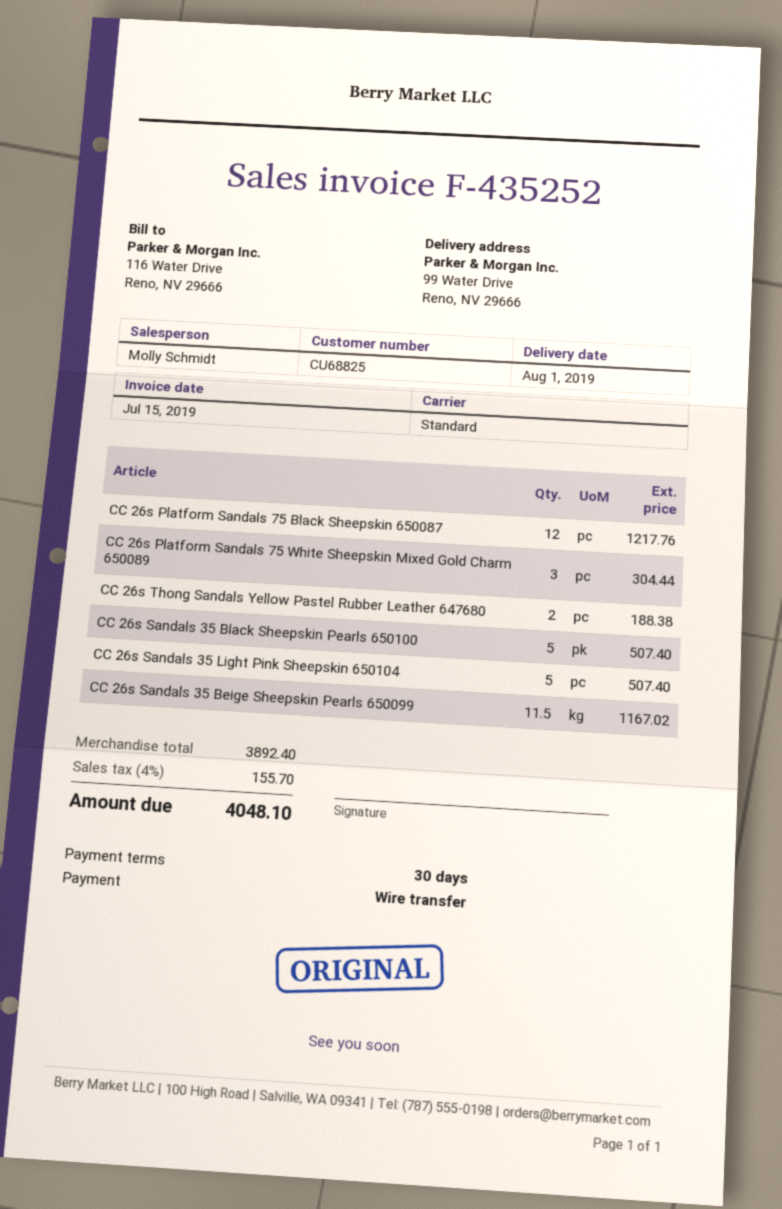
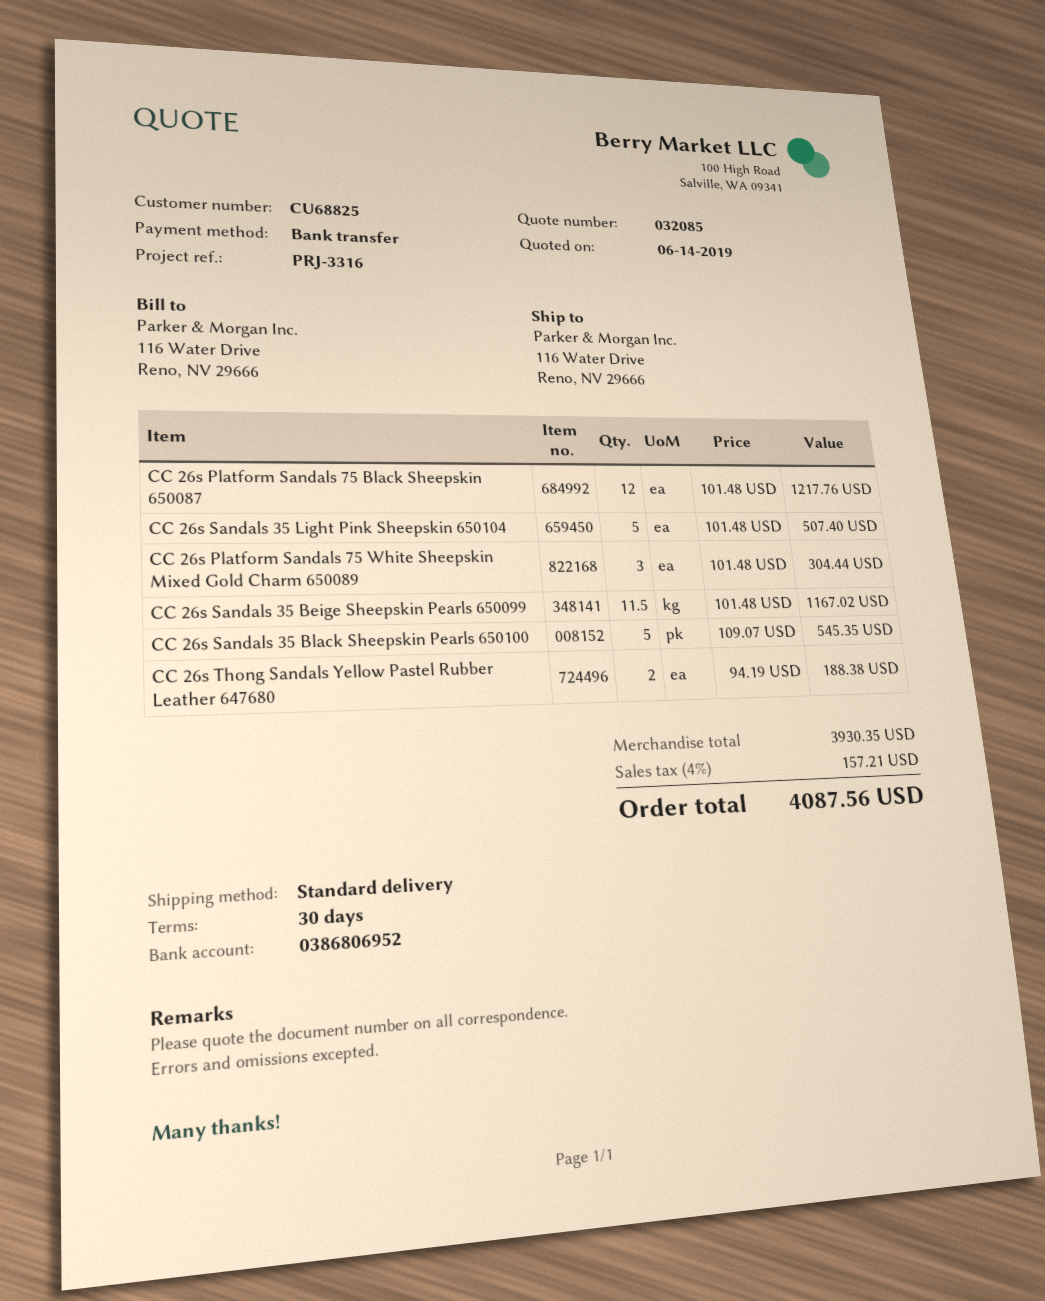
ship to: 99 Water Drive, Reno, NV 29666 -> 116 Water Drive, Reno, NV 29666
CC 26s Sandals 35 Black Sheepskin Pearls 650100: 5 for 507.40 -> 5 for 545.35
subtotal: 3892.40 -> 3930.35
tax: 4% = 155.70 -> 4% = 157.21
total: 4048.10 -> 4087.56

